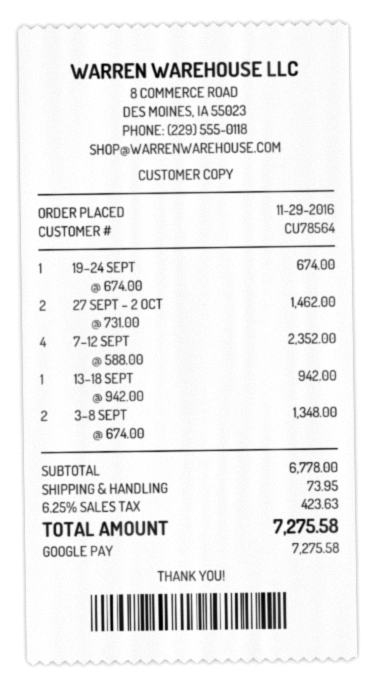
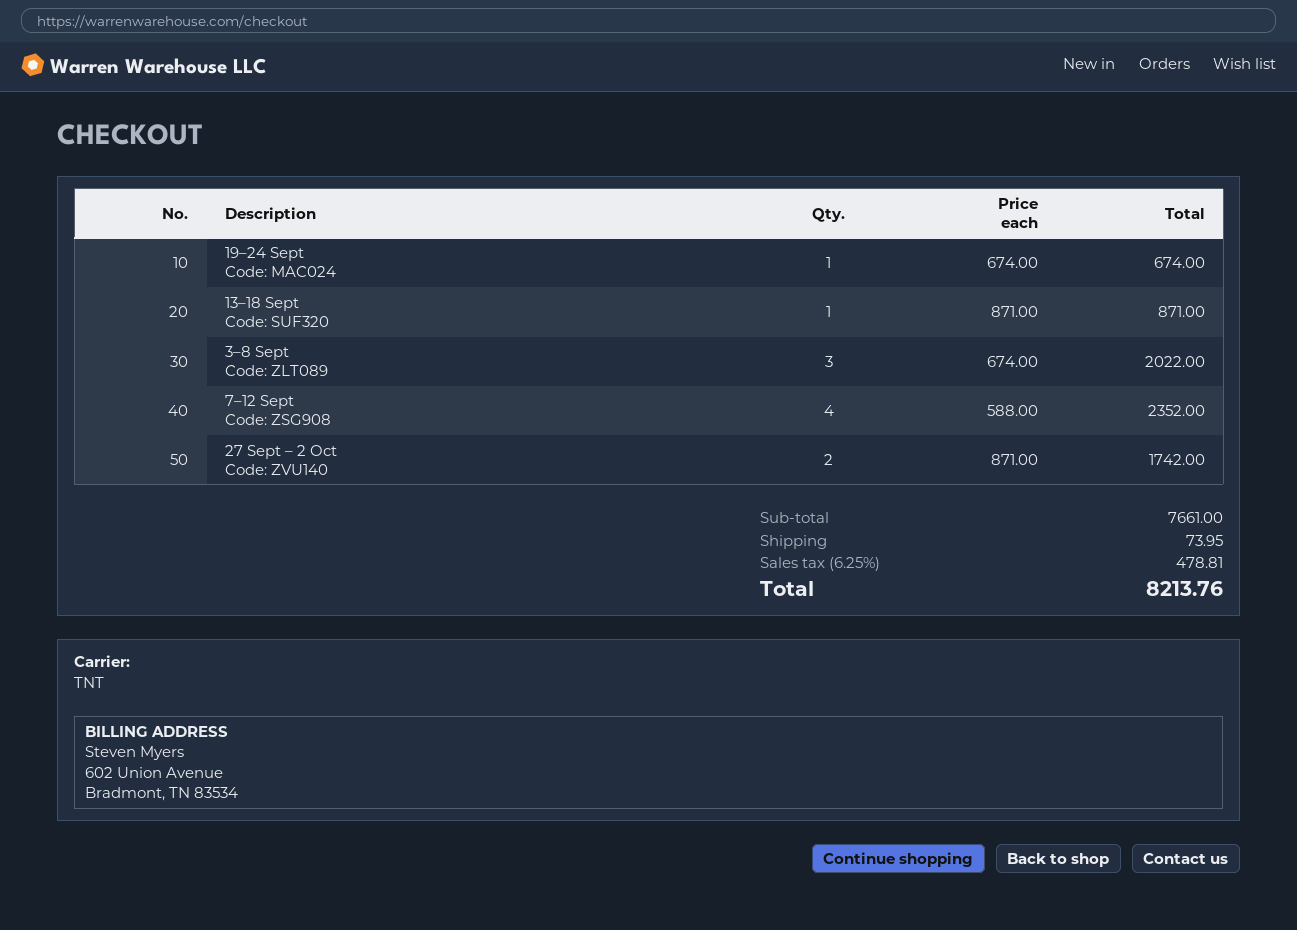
27 SEPT – 2 OCT: 2 x 731.00 = 1462.00 -> 2 x 871.00 = 1742.00
13–18 SEPT: 1 x 942.00 = 942.00 -> 1 x 871.00 = 871.00
3–8 SEPT: 2 x 674.00 = 1348.00 -> 3 x 674.00 = 2022.00
subtotal: 6778.00 -> 7661.00
tax: 6.25% = 423.63 -> 6.25% = 478.81
total: 7275.58 -> 8213.76

